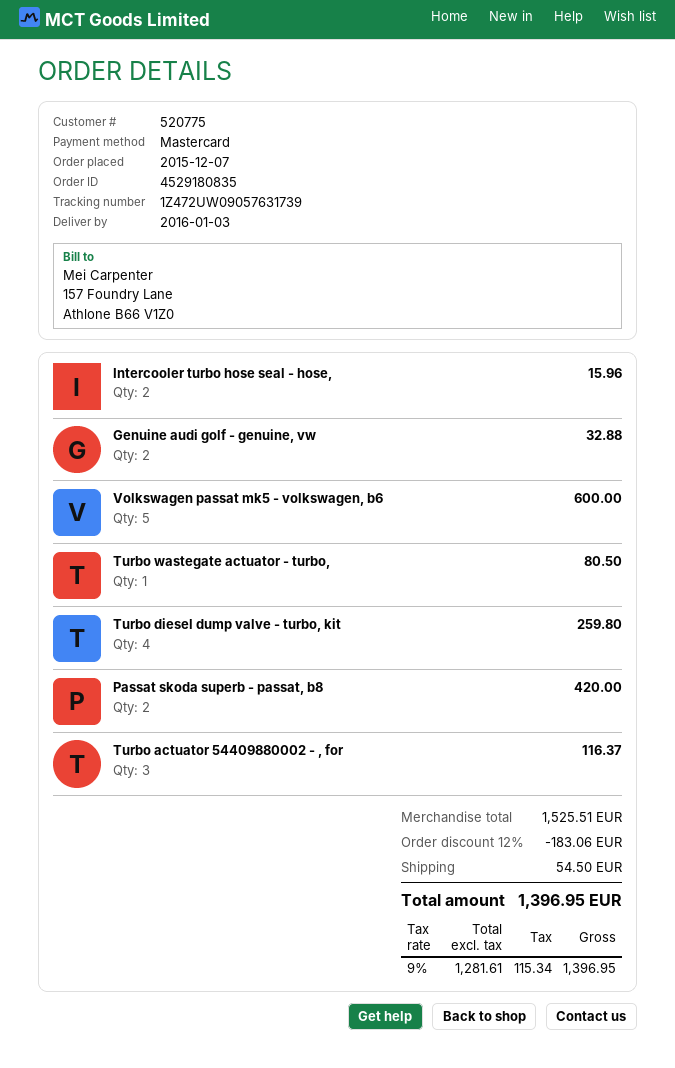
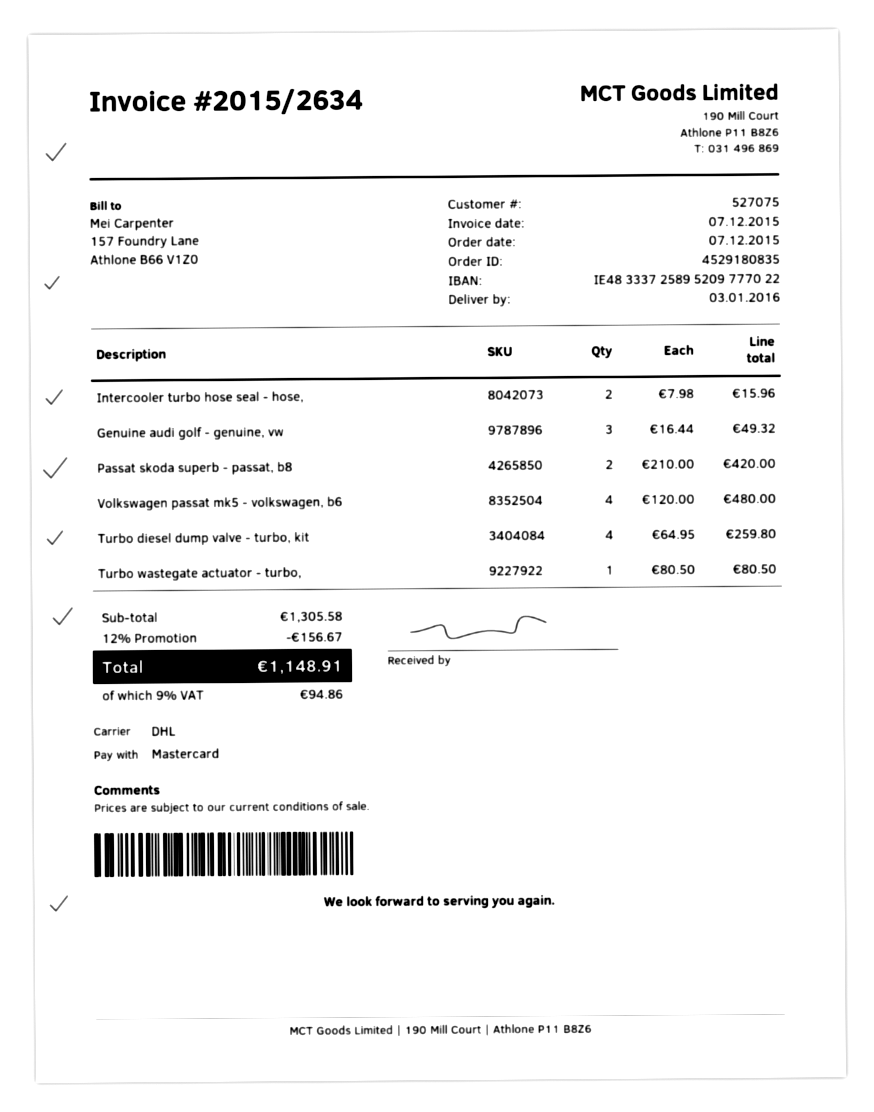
customer number: 520775 -> 527075
Genuine audi golf - genuine, vw: 2 for 32.88 -> 3 for 49.32
Volkswagen passat mk5 - volkswagen, b6: 5 for 600.00 -> 4 for 480.00
Turbo actuator 54409880002 - , for: 3 for 116.37 -> none
subtotal: 1525.51 -> 1305.58
discount: 12% = 183.06 -> 12% = 156.67
shipping: 54.50 -> none
tax: 9% = 115.34 -> 9% = 94.86
total: 1396.95 -> 1148.91

